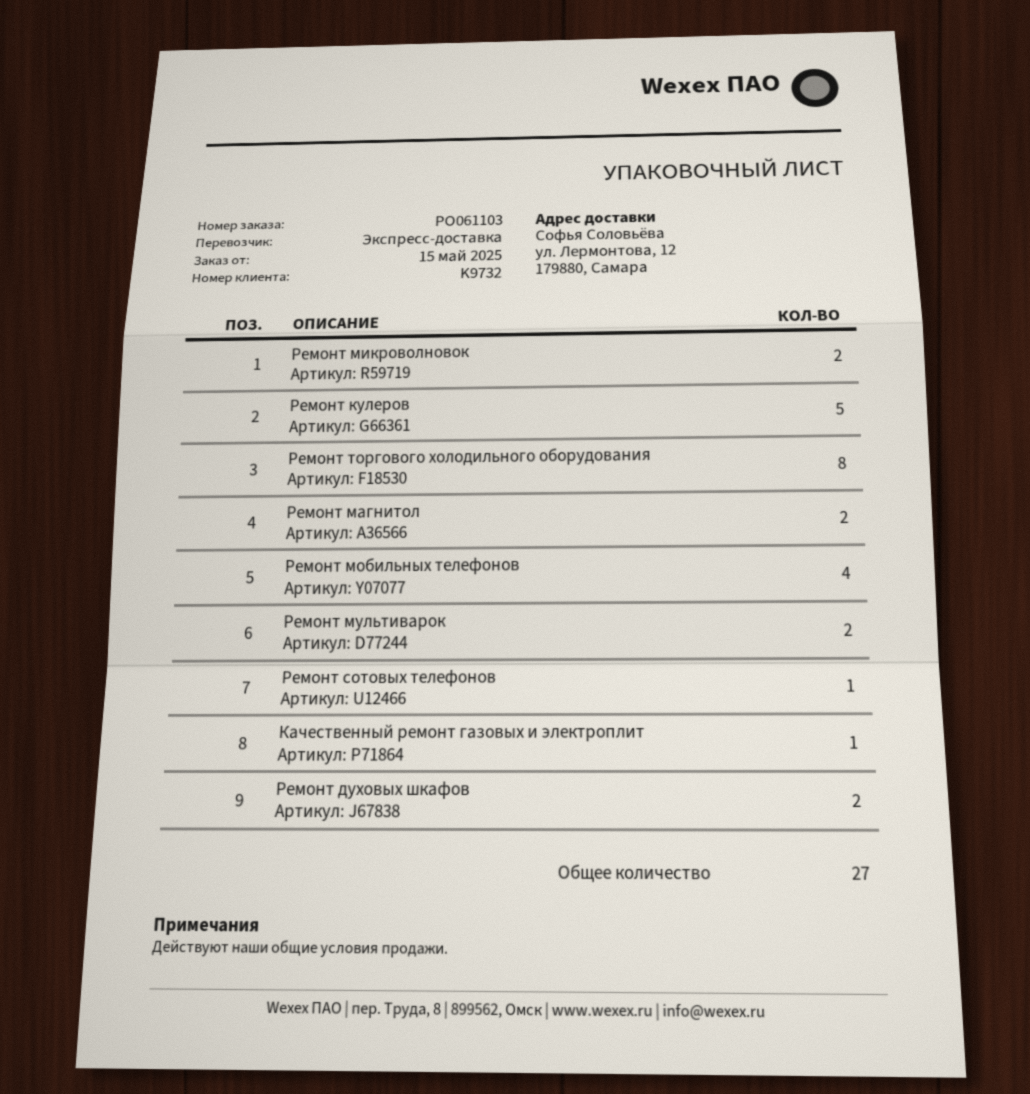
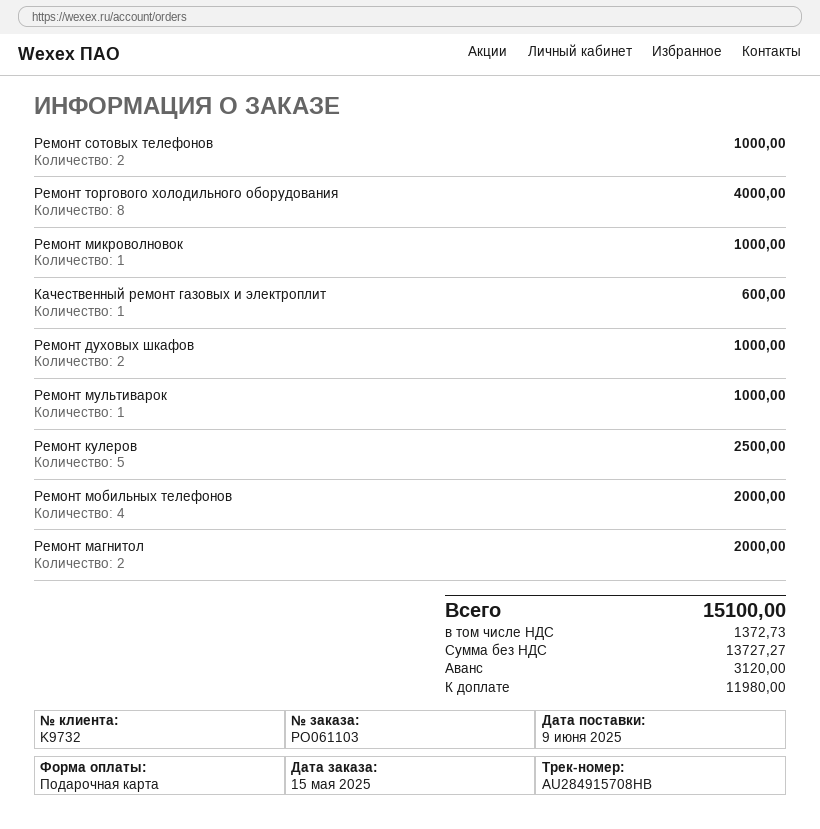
Ремонт микроволновок: 2 -> 1
Ремонт мультиварок: 2 -> 1
Ремонт сотовых телефонов: 1 -> 2

